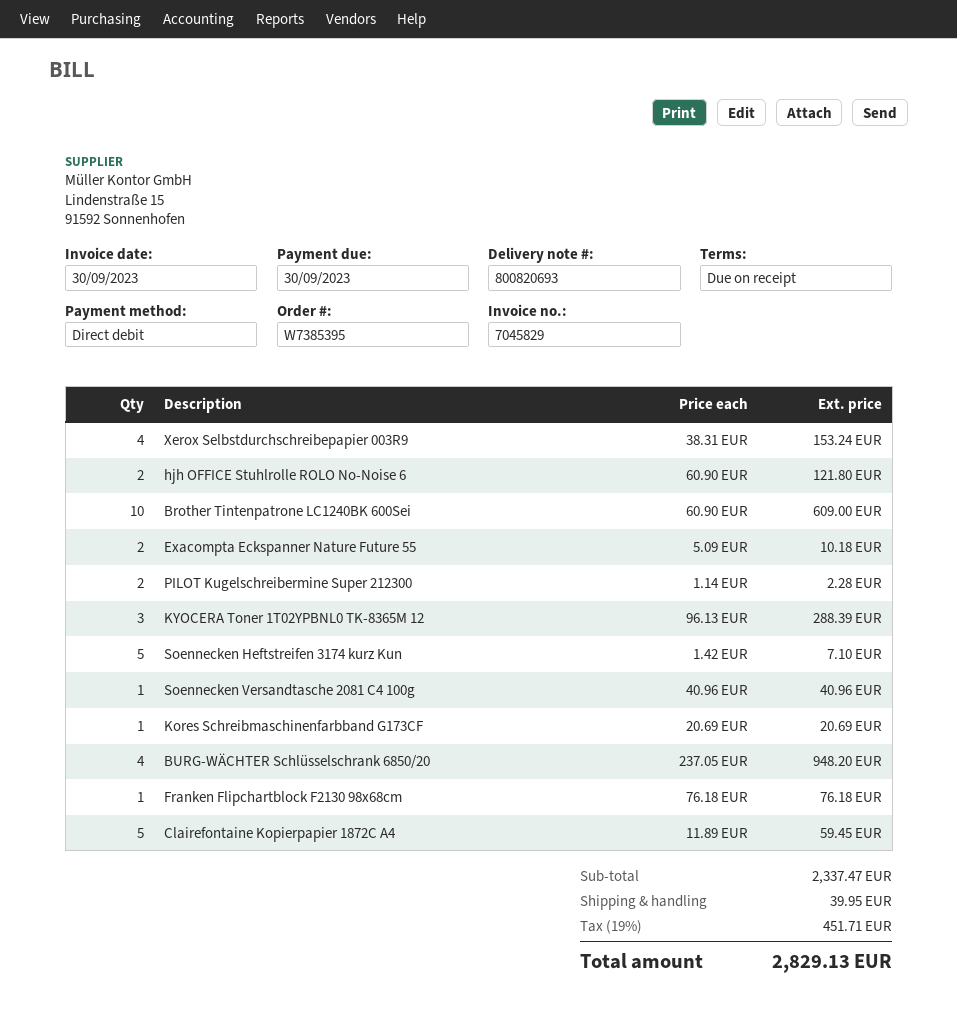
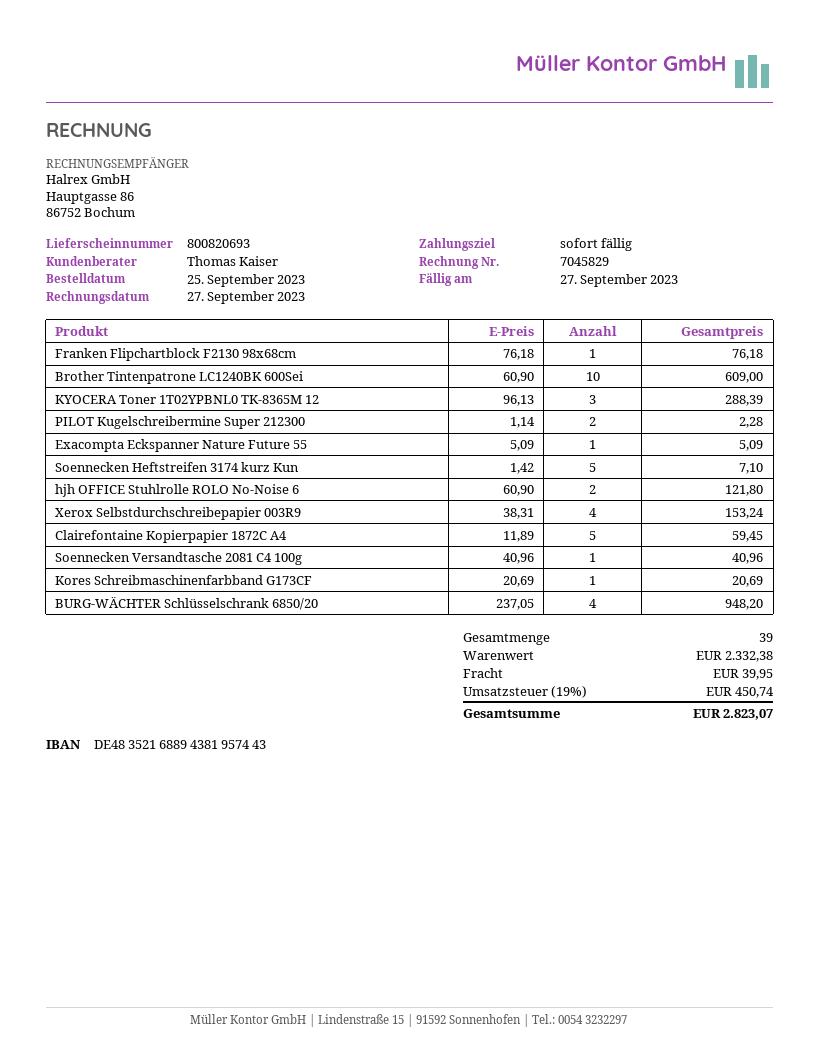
invoice date: 2023-09-30 -> 2023-09-27
due date: 2023-09-30 -> 2023-09-27
Exacompta Eckspanner Nature Future 55: 2 x 5.09 = 10.18 -> 1 x 5.09 = 5.09
subtotal: 2337.47 -> 2332.38
tax: 19% = 451.71 -> 19% = 450.74
total: 2829.13 -> 2823.07

